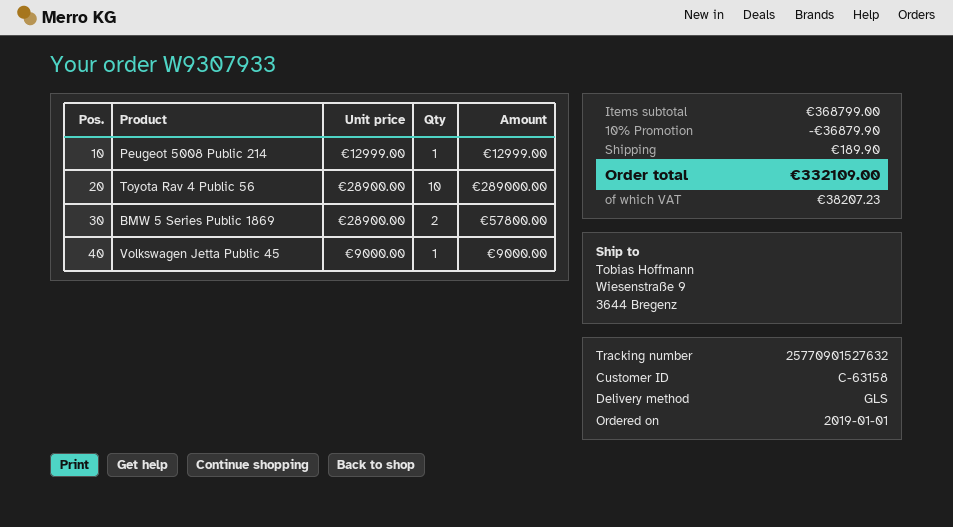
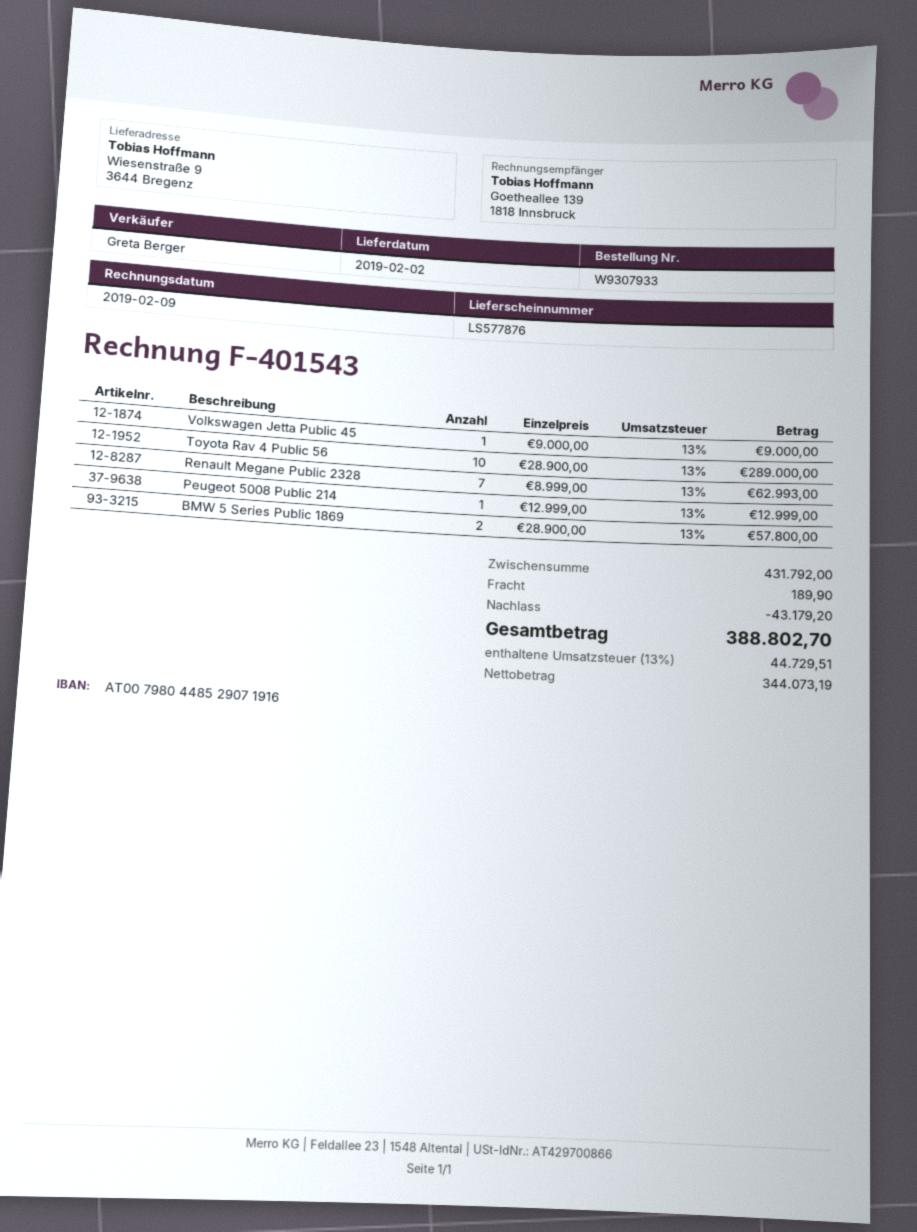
Renault Megane Public 2328: none -> 7 x 8999.00 = 62993.00
subtotal: 368799.00 -> 431792.00
discount: 36879.90 -> 43179.20
tax: 38207.23 -> 44729.51
total: 332109.00 -> 388802.70

